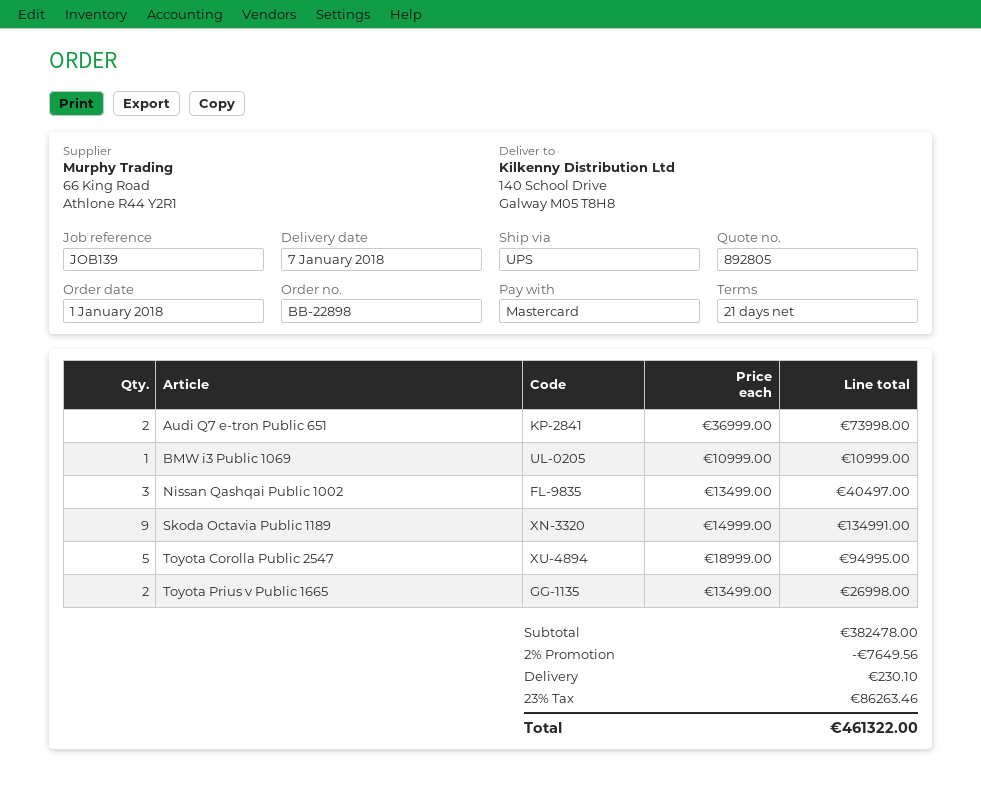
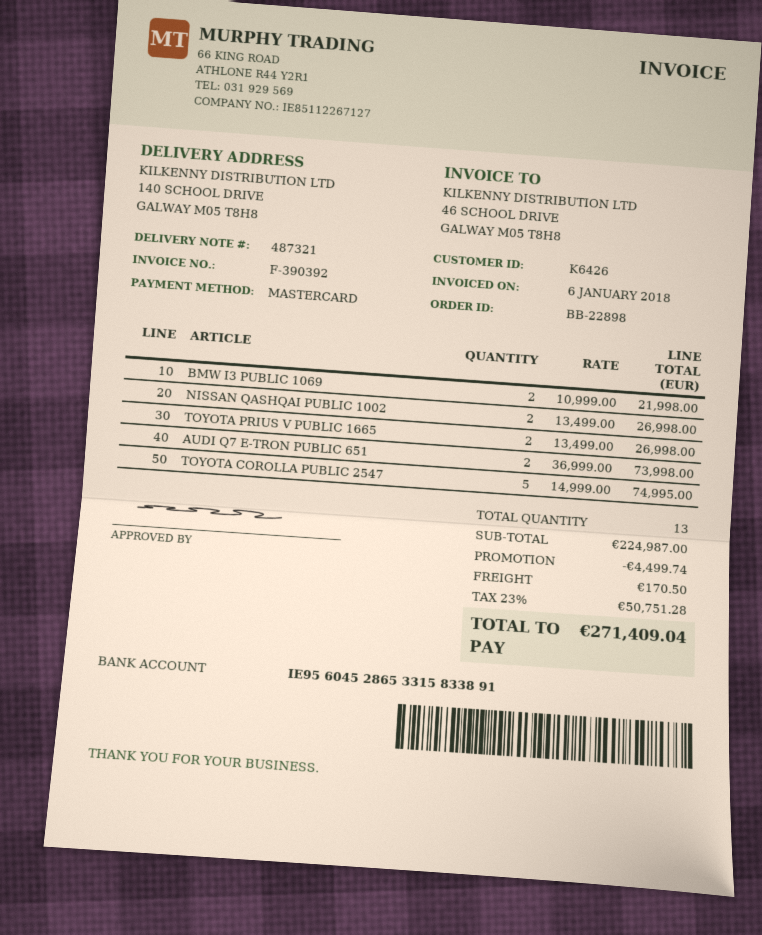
BMW i3 Public 1069: 1 x 10999.00 = 10999.00 -> 2 x 10999.00 = 21998.00
Nissan Qashqai Public 1002: 3 x 13499.00 = 40497.00 -> 2 x 13499.00 = 26998.00
Skoda Octavia Public 1189: 9 x 14999.00 = 134991.00 -> none
Toyota Corolla Public 2547: 5 x 18999.00 = 94995.00 -> 5 x 14999.00 = 74995.00
subtotal: 382478.00 -> 224987.00
discount: 7649.56 -> 4499.74
shipping: 230.10 -> 170.50
tax: 23% = 86263.46 -> 23% = 50751.28
total: 461322.00 -> 271409.04

